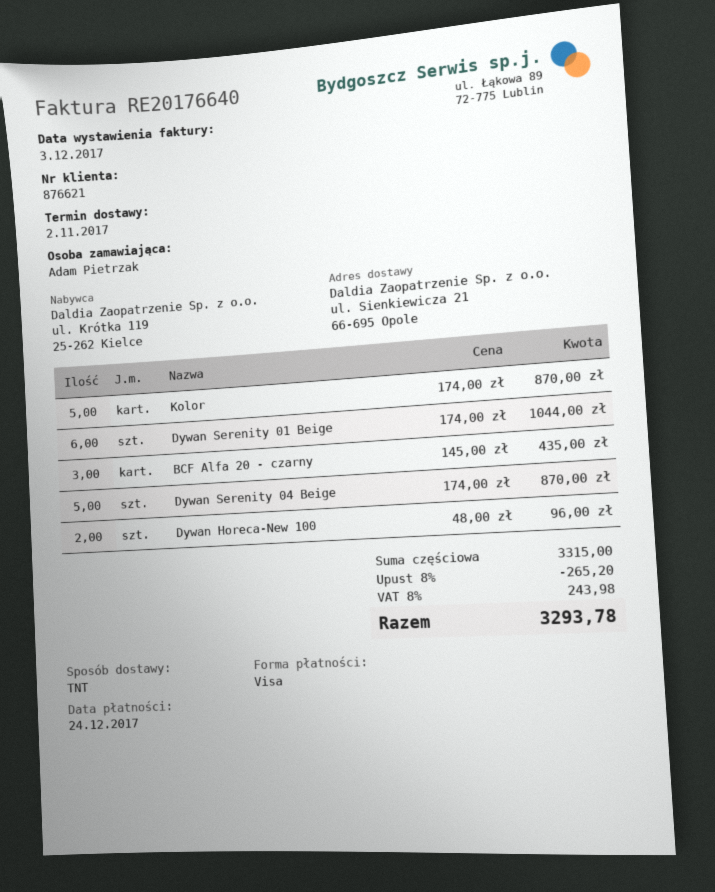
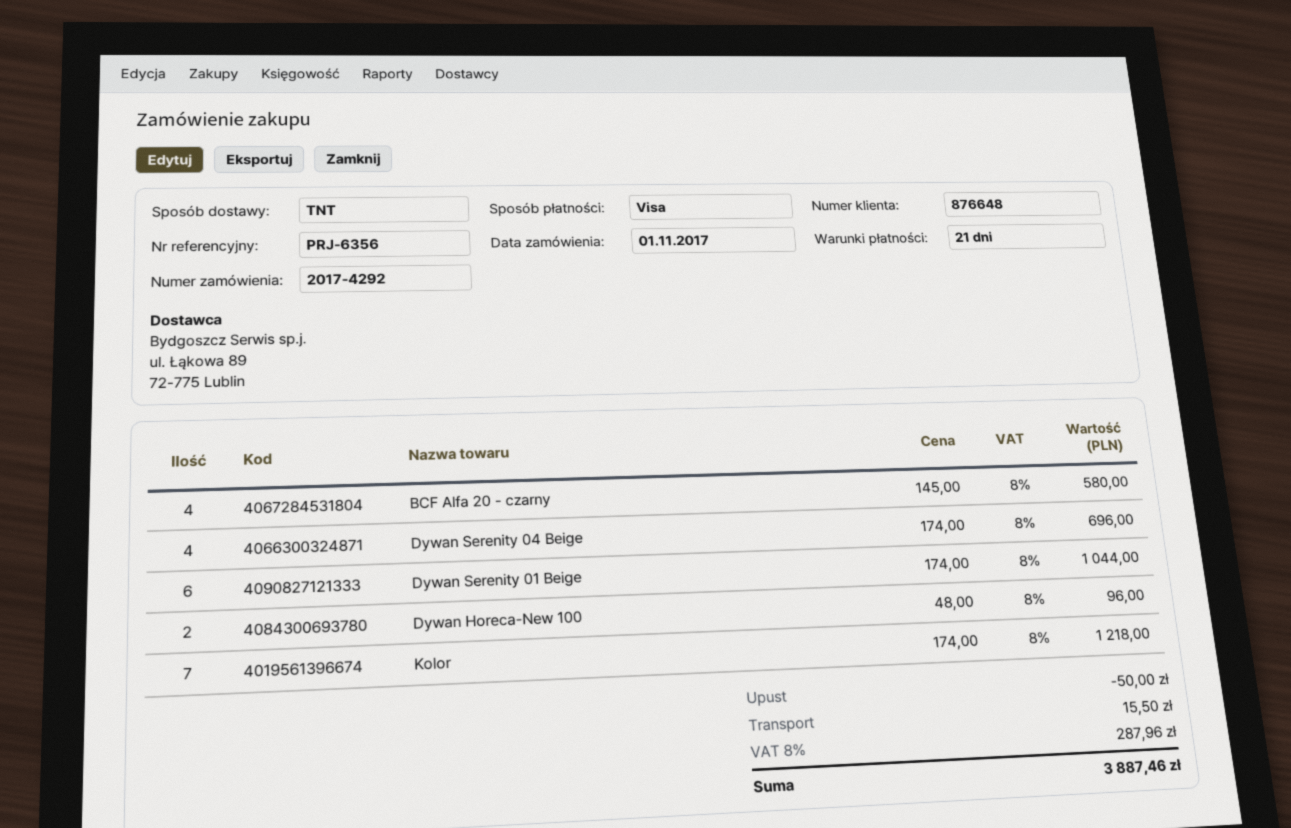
customer number: 876621 -> 876648
Kolor: 5 x 174.00 = 870.00 -> 7 x 174.00 = 1218.00
BCF Alfa 20 - czarny: 3 x 145.00 = 435.00 -> 4 x 145.00 = 580.00
Dywan Serenity 04 Beige: 5 x 174.00 = 870.00 -> 4 x 174.00 = 696.00
discount: 265.20 -> 50.00
shipping: none -> 15.50
tax: 8% = 243.98 -> 8% = 287.96
total: 3293.78 -> 3887.46

